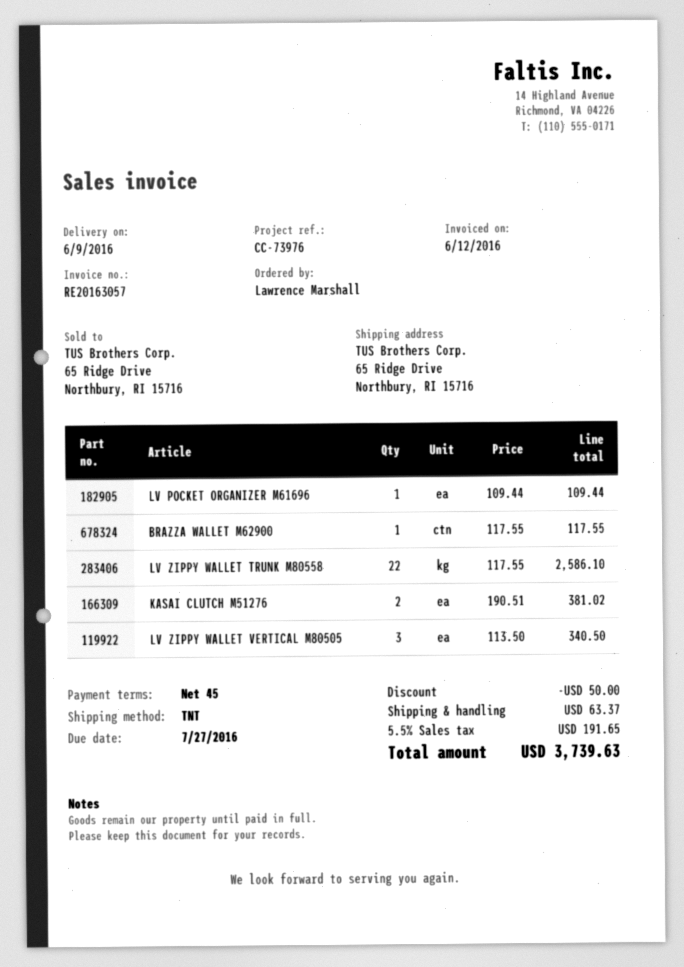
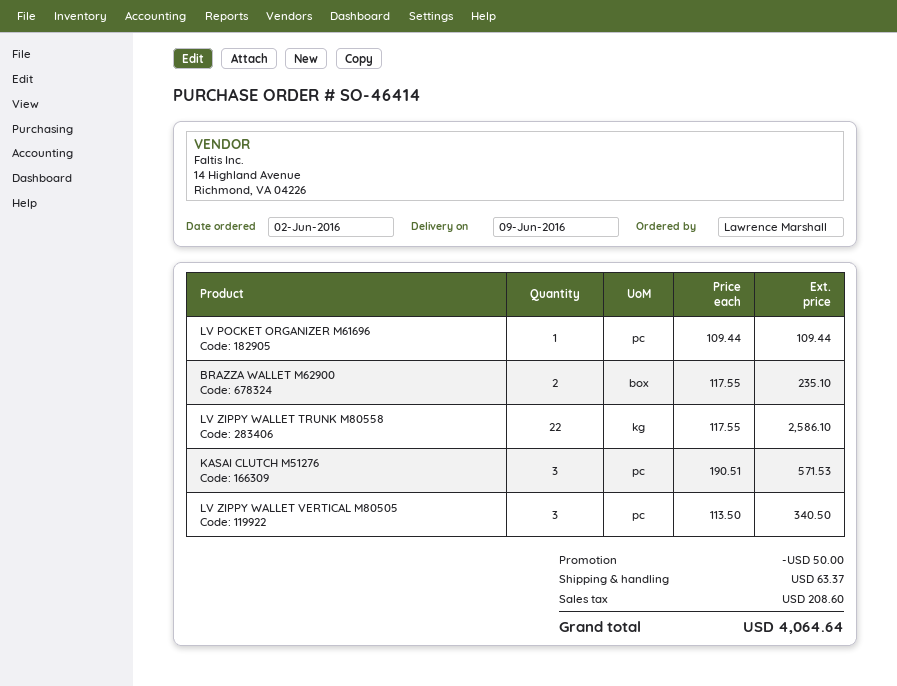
BRAZZA WALLET M62900: 1 x 117.55 = 117.55 -> 2 x 117.55 = 235.10
KASAI CLUTCH M51276: 2 x 190.51 = 381.02 -> 3 x 190.51 = 571.53
tax: 191.65 -> 208.60
total: 3739.63 -> 4064.64

